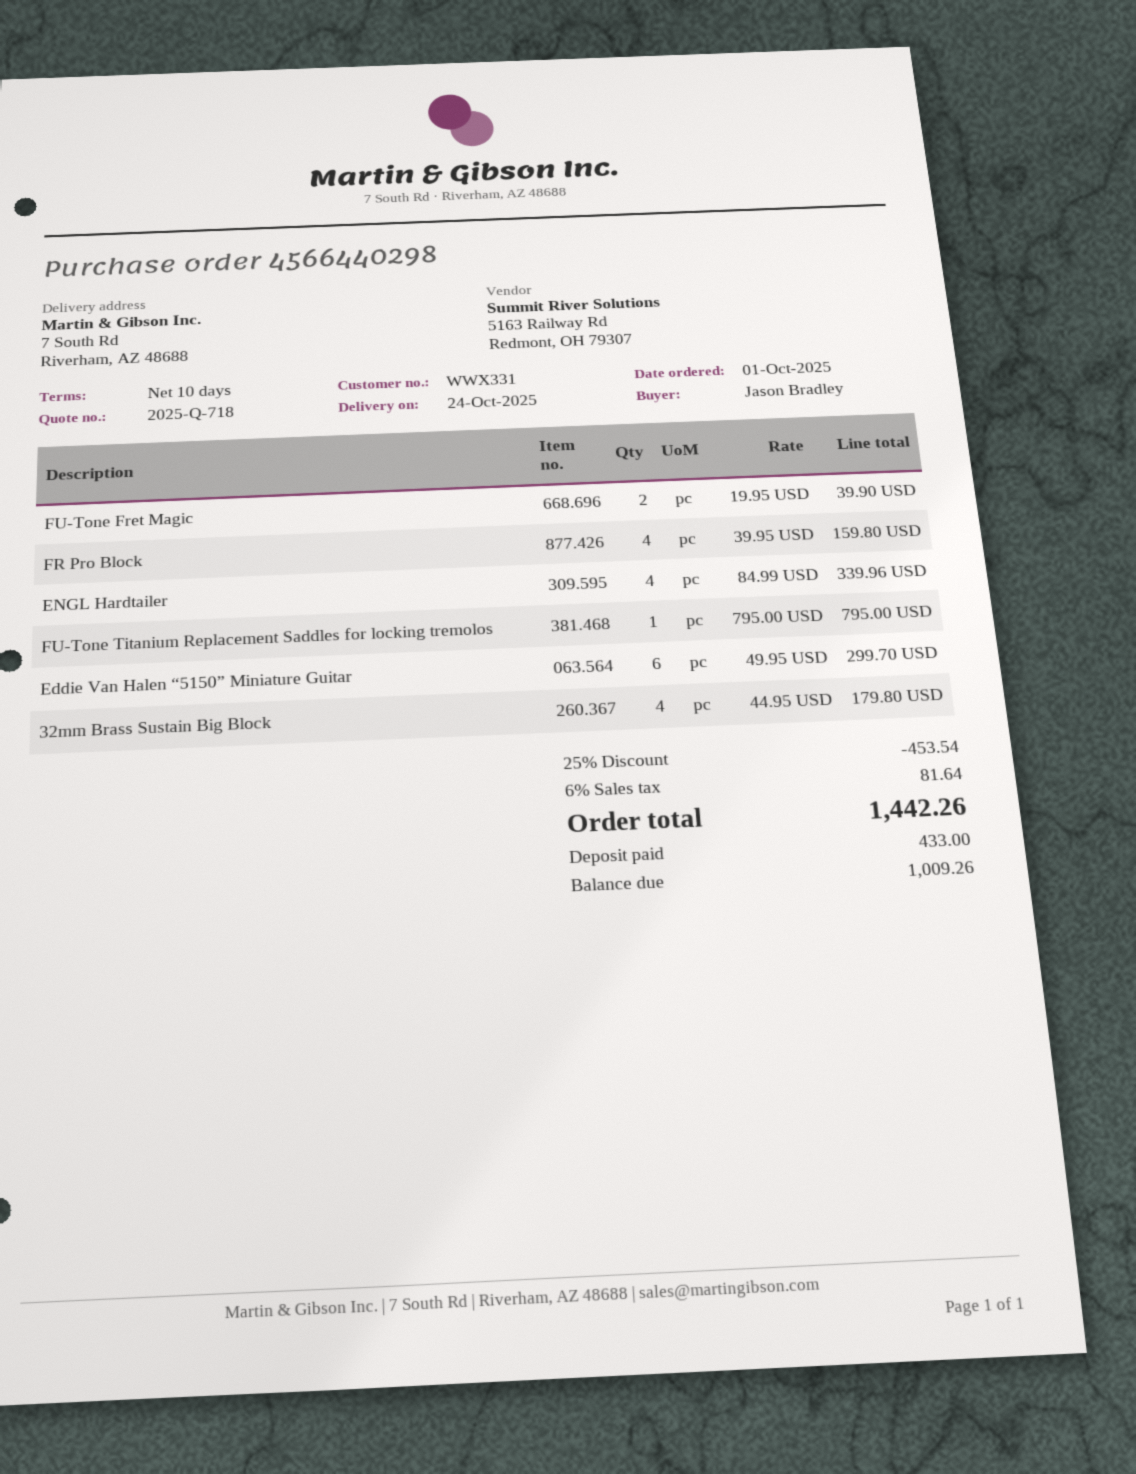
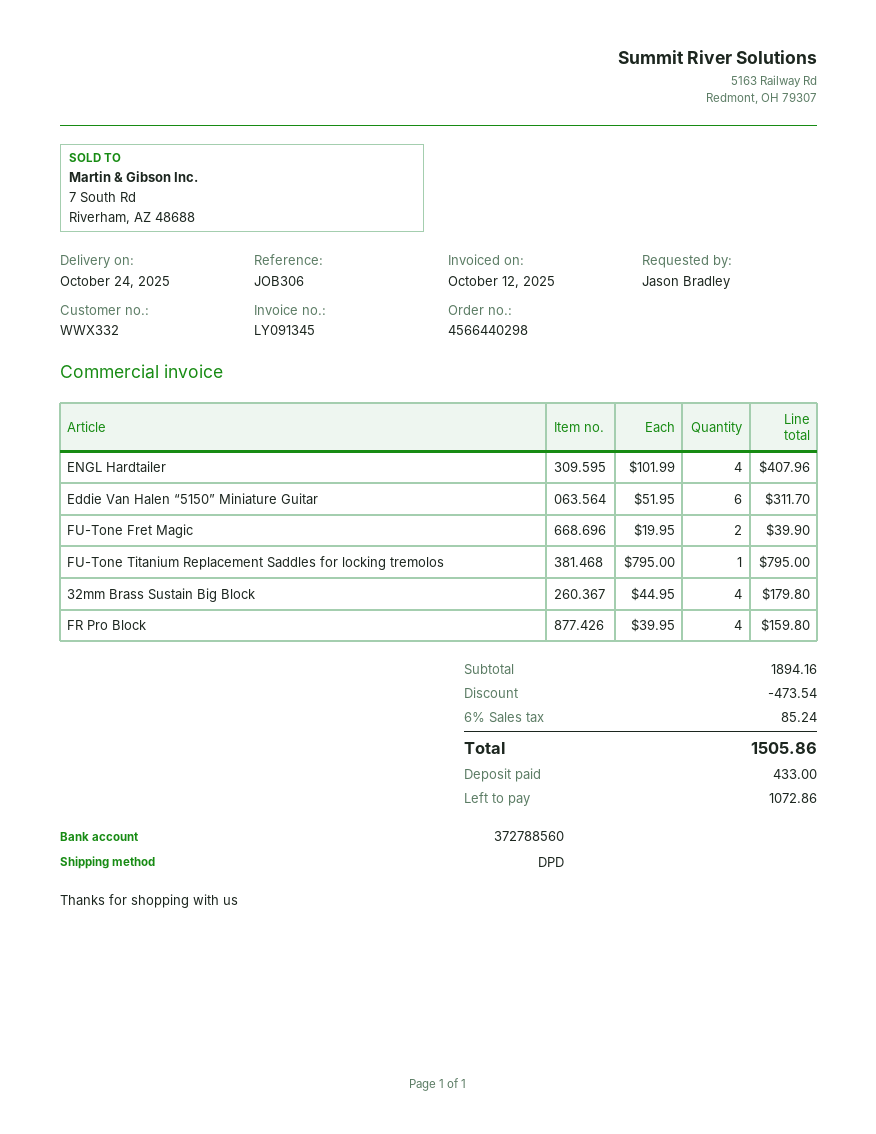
customer number: WWX331 -> WWX332
ENGL Hardtailer: 4 x 84.99 = 339.96 -> 4 x 101.99 = 407.96
Eddie Van Halen “5150” Miniature Guitar: 6 x 49.95 = 299.70 -> 6 x 51.95 = 311.70
discount: 453.54 -> 473.54
tax: 6% = 81.64 -> 6% = 85.24
total: 1442.26 -> 1505.86
balance: 1009.26 -> 1072.86

